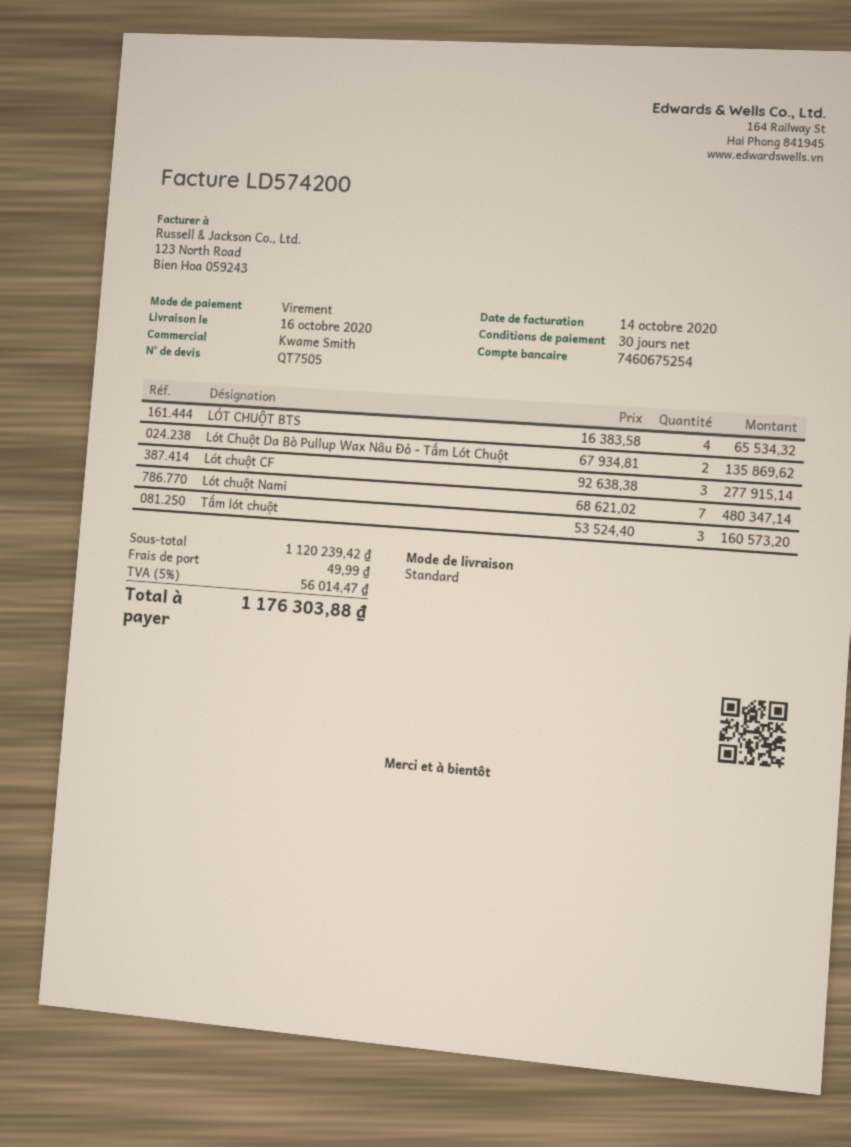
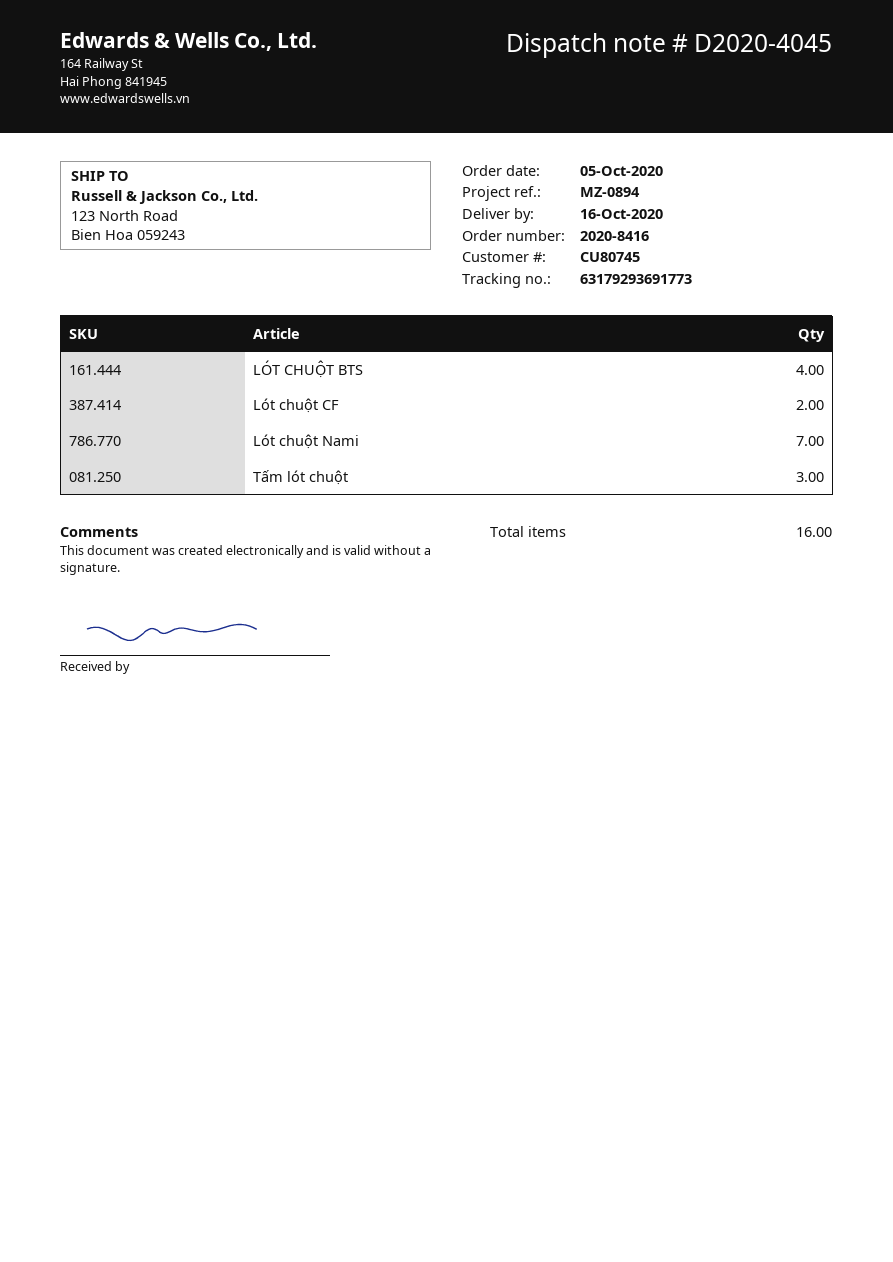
Lót Chuột Da Bò Pullup Wax Nâu Đỏ - Tấm Lót Chuột: 2 -> none
Lót chuột CF: 3 -> 2

